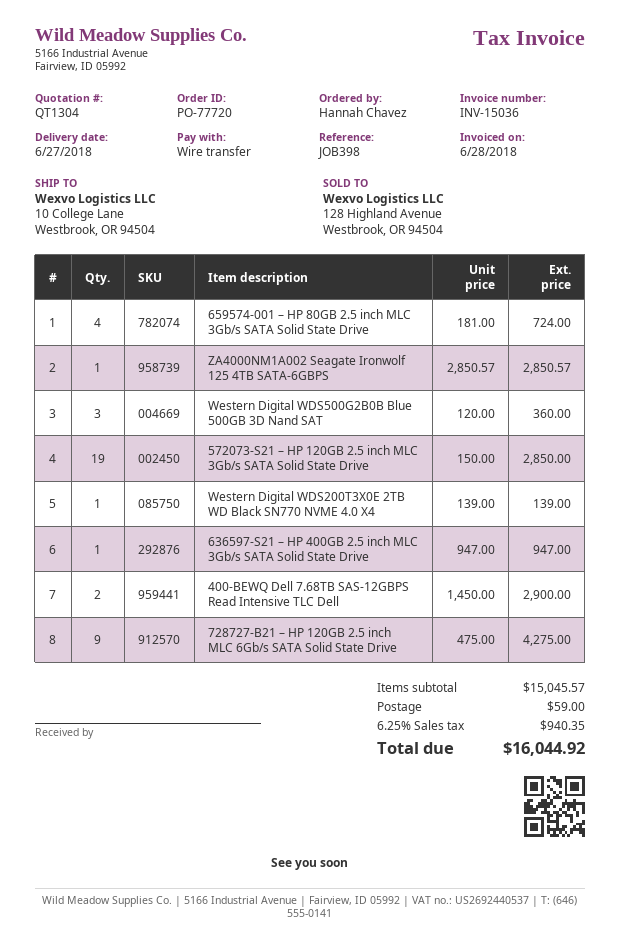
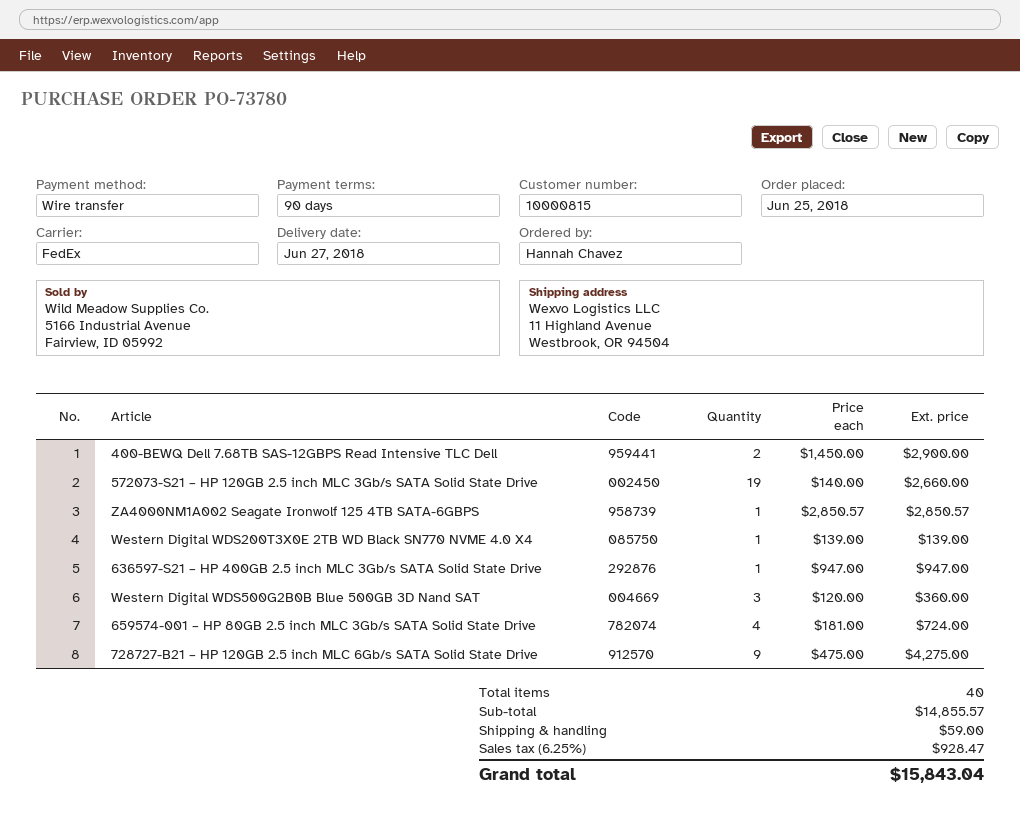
order number: PO-77720 -> PO-73780
ship to: 10 College Lane, Westbrook, OR 94504 -> 11 Highland Avenue, Westbrook, OR 94504
572073-S21 – HP 120GB 2.5 inch MLC 3Gb/s SATA Solid State Drive: 19 x 150.00 = 2850.00 -> 19 x 140.00 = 2660.00
subtotal: 15045.57 -> 14855.57
tax: 6.25% = 940.35 -> 6.25% = 928.47
total: 16044.92 -> 15843.04

